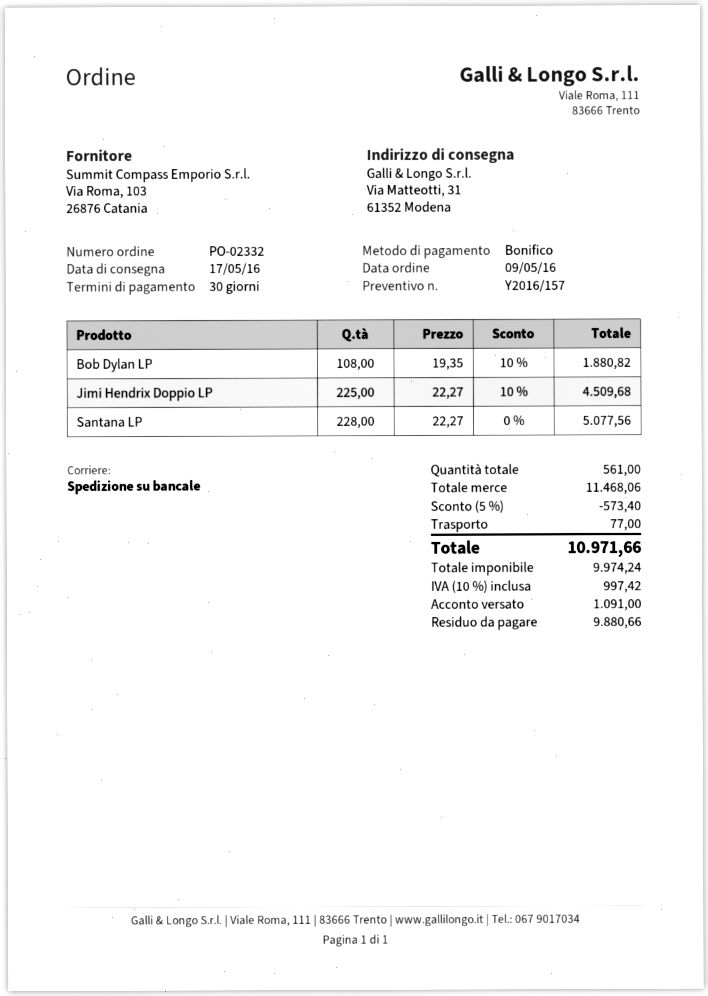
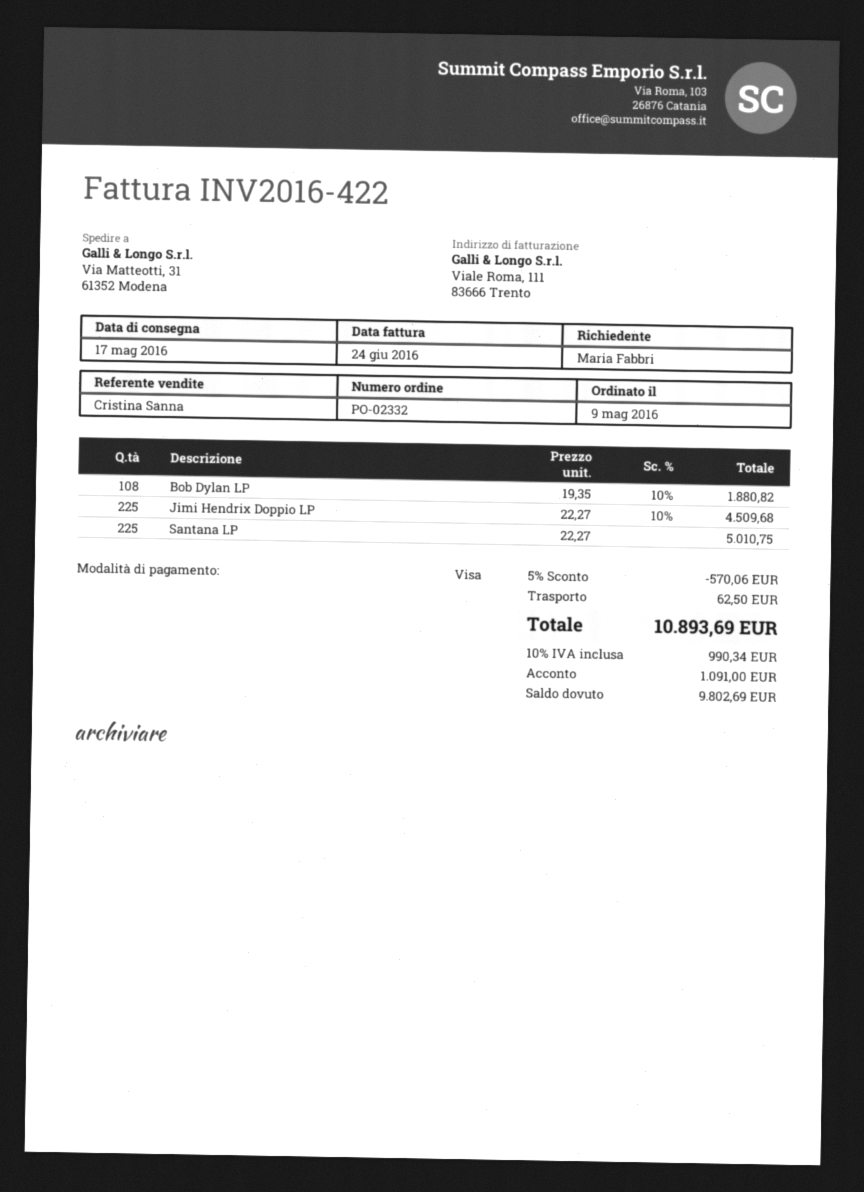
payment method: bank transfer -> Visa
Santana LP: 228 x 22.27 = 5077.56 -> 225 x 22.27 = 5010.75
discount: 5% = 573.40 -> 5% = 570.06
shipping: 77.00 -> 62.50
tax: 10% = 997.42 -> 10% = 990.34
total: 10971.66 -> 10893.69
balance: 9880.66 -> 9802.69

